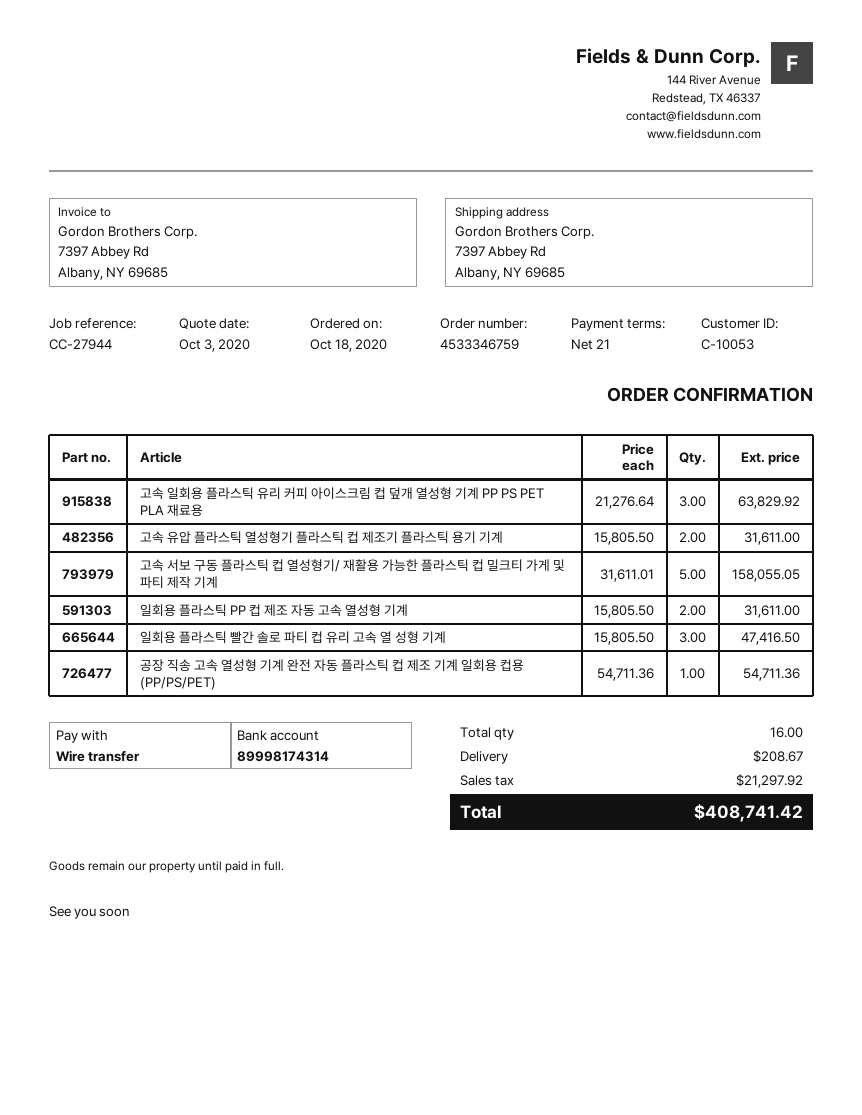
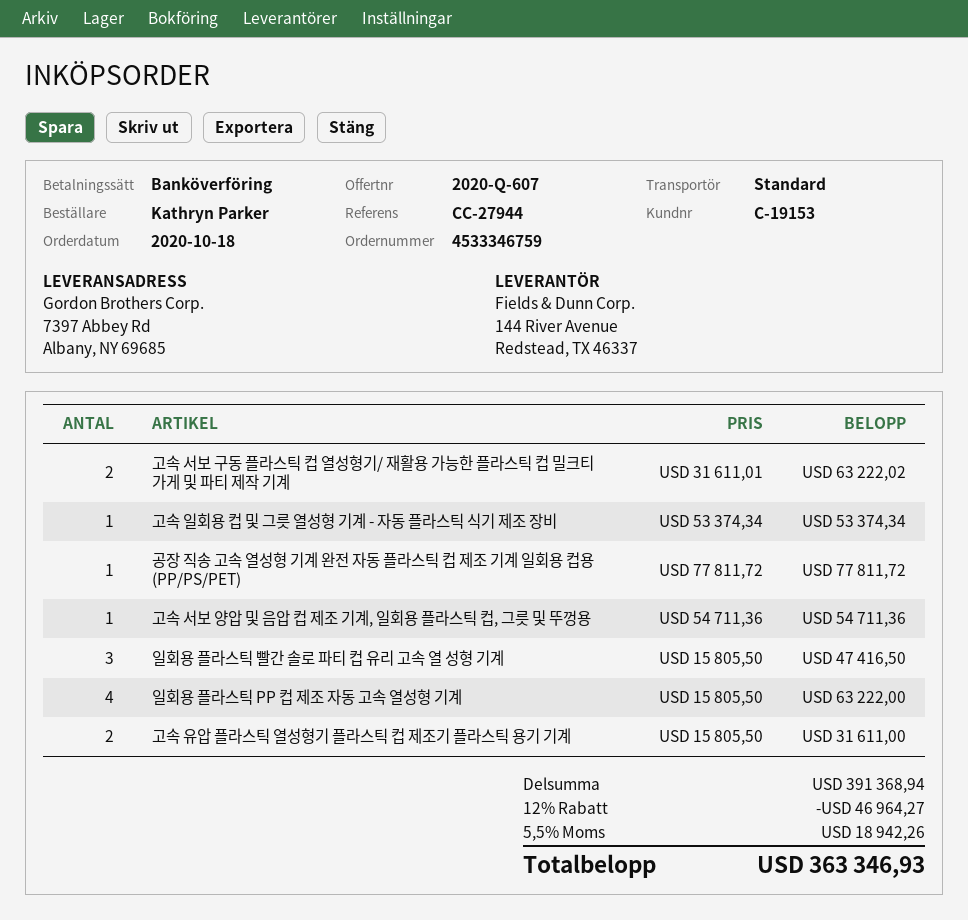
customer number: C-10053 -> C-19153
고속 일회용 플라스틱 유리 커피 아이스크림 컵 덮개 열성형 기계 PP PS PET PLA 재료용: 3 x 21276.64 = 63829.92 -> none
고속 서보 구동 플라스틱 컵 열성형기/ 재활용 가능한 플라스틱 컵 밀크티 가게 및 파티 제작 기계: 5 x 31611.01 = 158055.05 -> 2 x 31611.01 = 63222.02
일회용 플라스틱 PP 컵 제조 자동 고속 열성형 기계: 2 x 15805.50 = 31611.00 -> 4 x 15805.50 = 63222.00
공장 직송 고속 열성형 기계 완전 자동 플라스틱 컵 제조 기계 일회용 컵용 (PP/PS/PET): 1 x 54711.36 = 54711.36 -> 1 x 77811.72 = 77811.72
고속 일회용 컵 및 그릇 열성형 기계 - 자동 플라스틱 식기 제조 장비: none -> 1 x 53374.34 = 53374.34
고속 서보 양압 및 음압 컵 제조 기계, 일회용 플라스틱 컵, 그릇 및 뚜껑용: none -> 1 x 54711.36 = 54711.36
discount: none -> 12% = 46964.27
shipping: 208.67 -> none
tax: 21297.92 -> 18942.26
total: 408741.42 -> 363346.93

